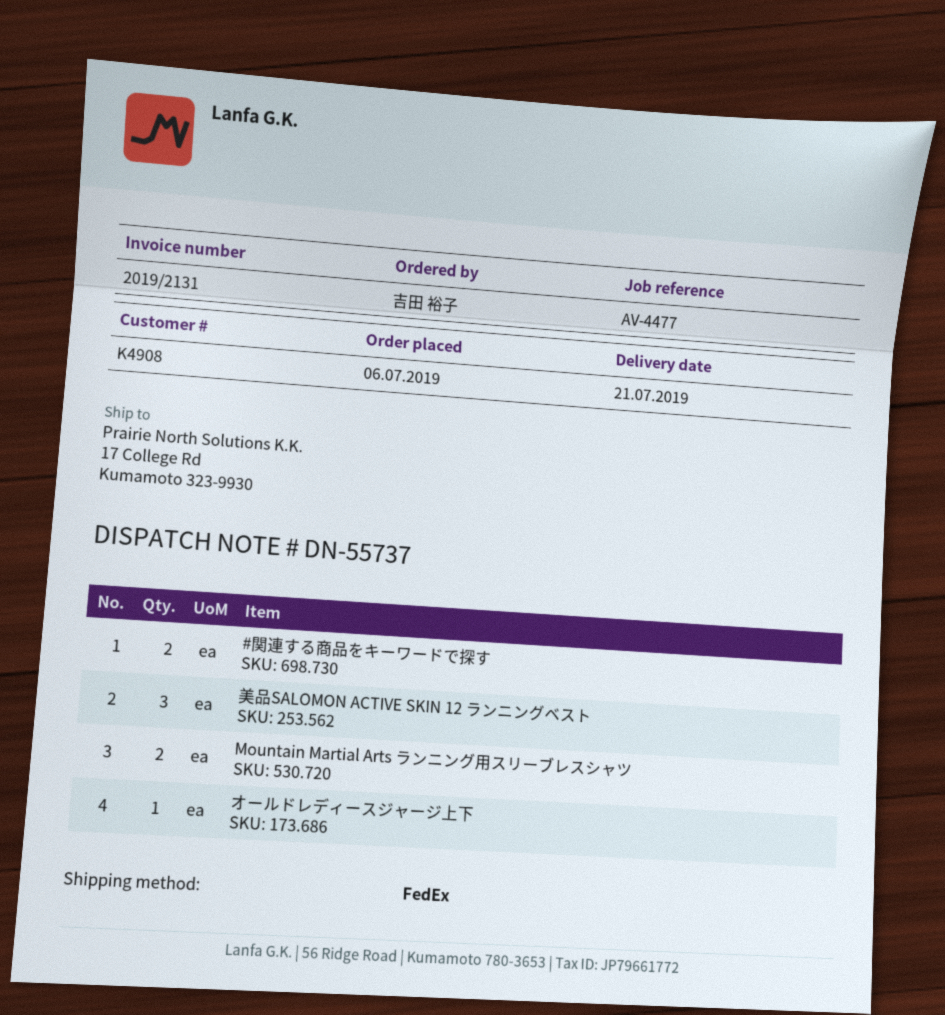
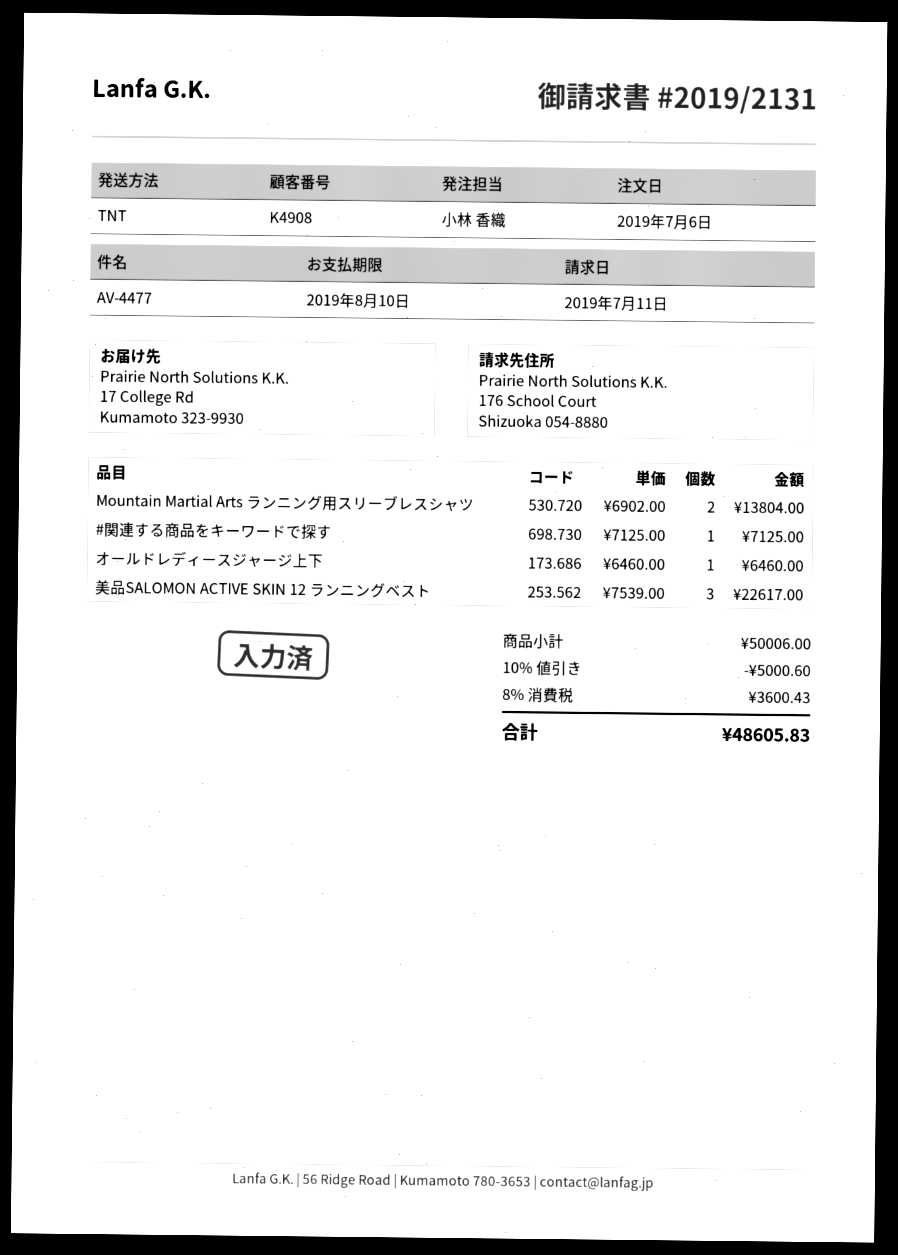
ordered by: 吉田 裕子 -> 小林 香織
shipping method: FedEx -> TNT
#関連する商品をキーワードで探す: 2 -> 1

